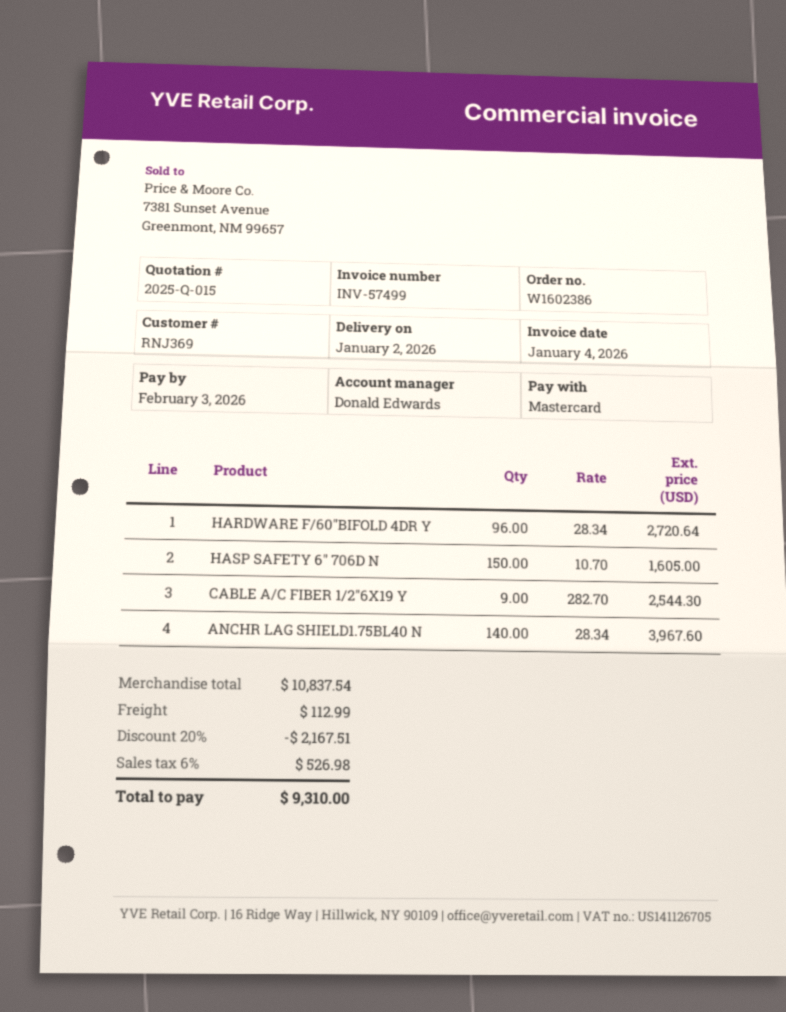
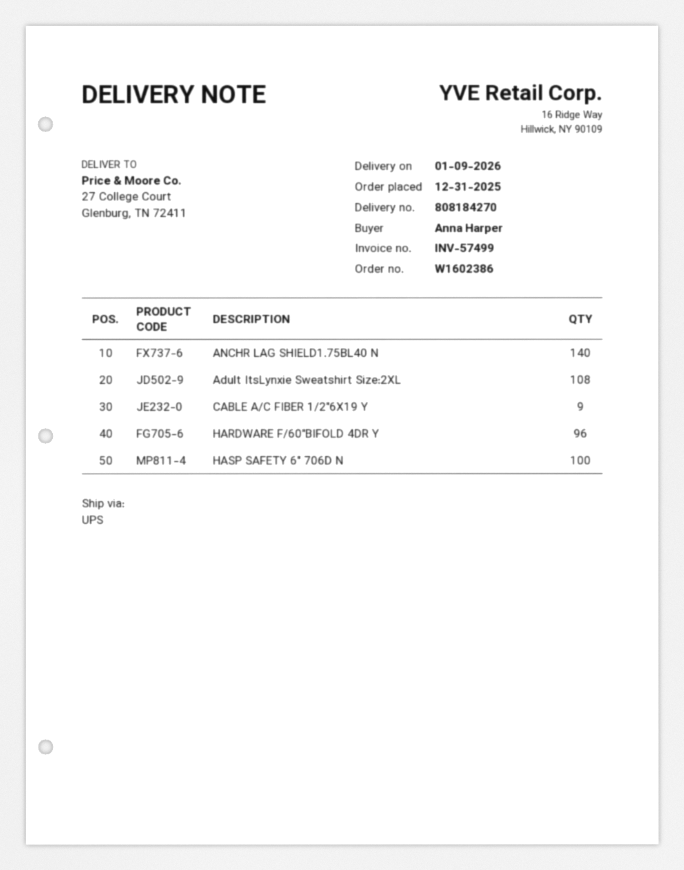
delivery date: 2026-01-02 -> 2026-01-09
HASP SAFETY 6" 706D N: 150 -> 100
Adult ItsLynxie Sweatshirt Size:2XL: none -> 108

